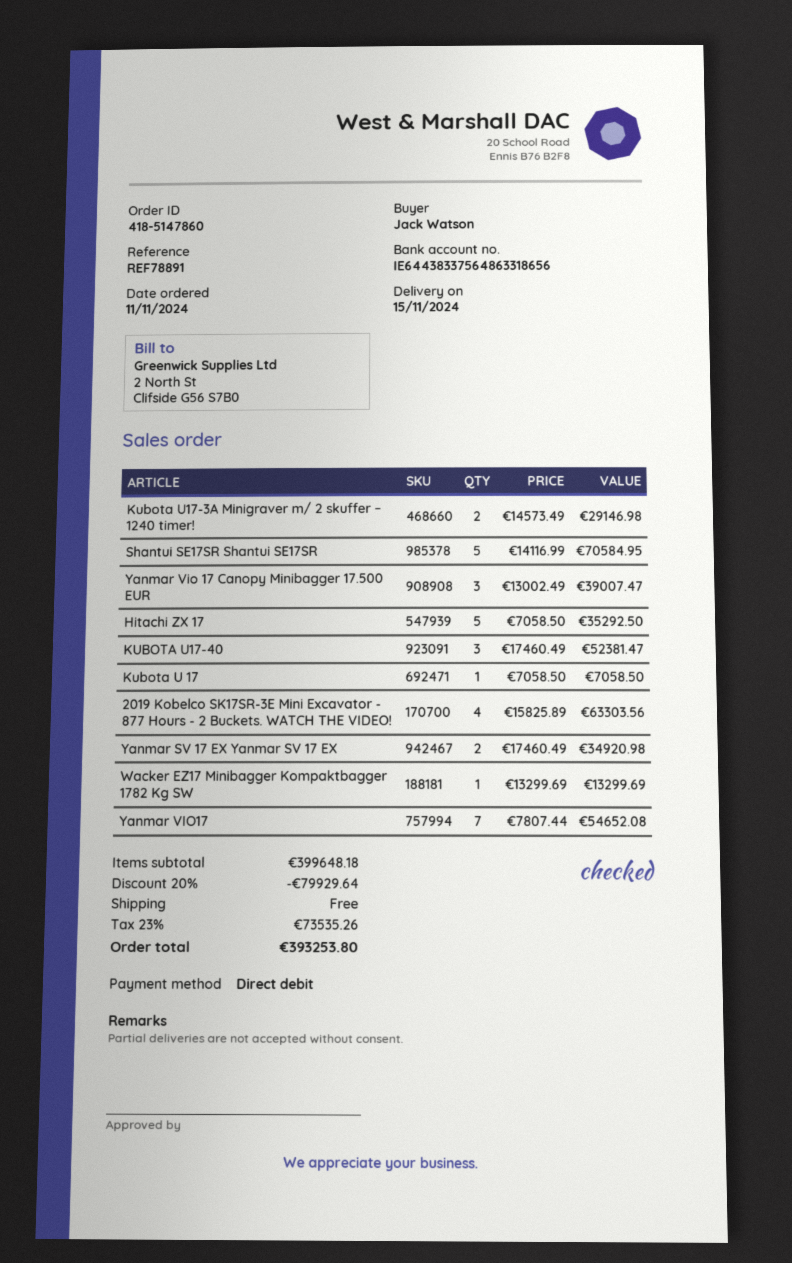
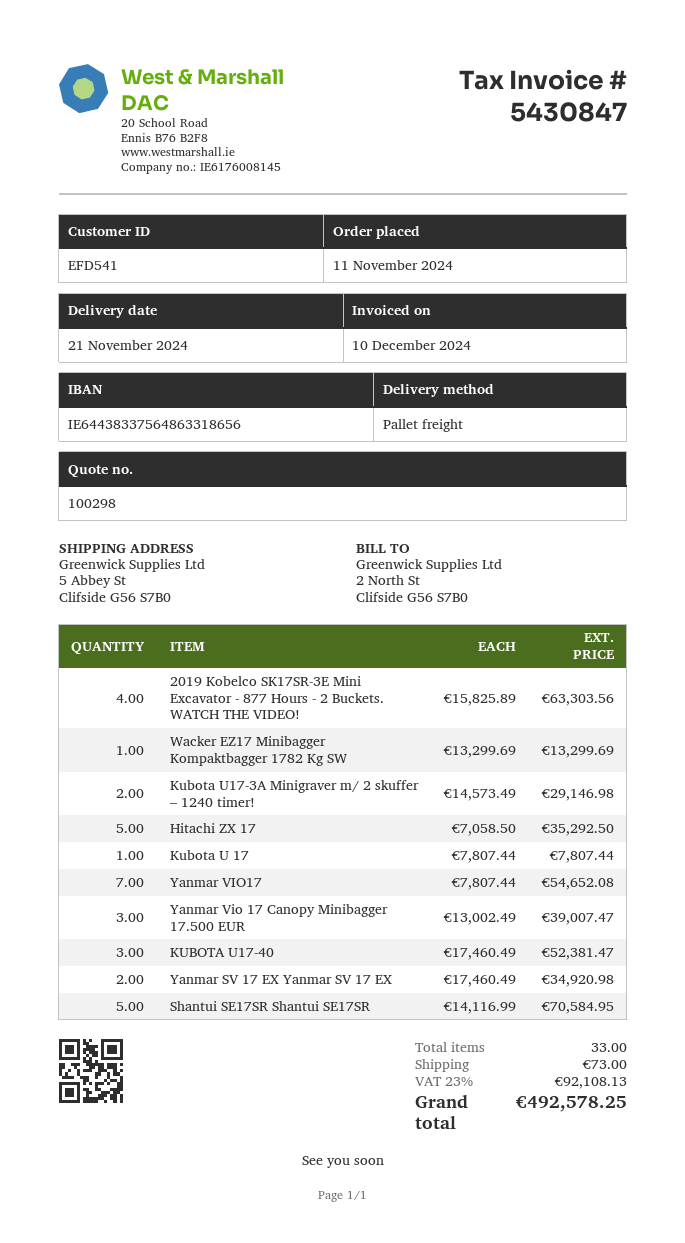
delivery date: 2024-11-15 -> 2024-11-21
Kubota U 17: 1 x 7058.50 = 7058.50 -> 1 x 7807.44 = 7807.44
discount: 20% = 79929.64 -> none
shipping: 0.00 -> 73.00
tax: 23% = 73535.26 -> 23% = 92108.13
total: 393253.80 -> 492578.25

